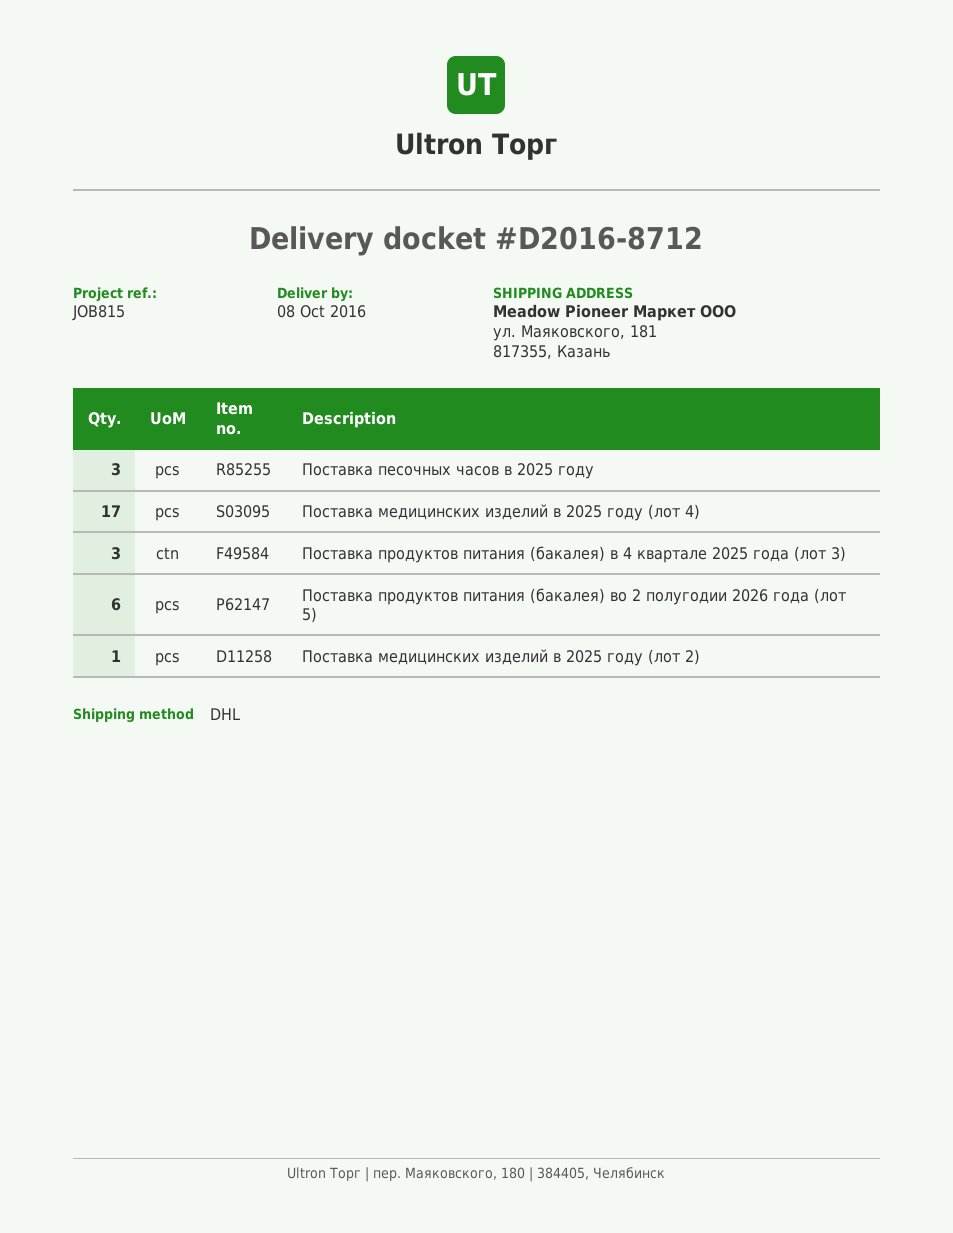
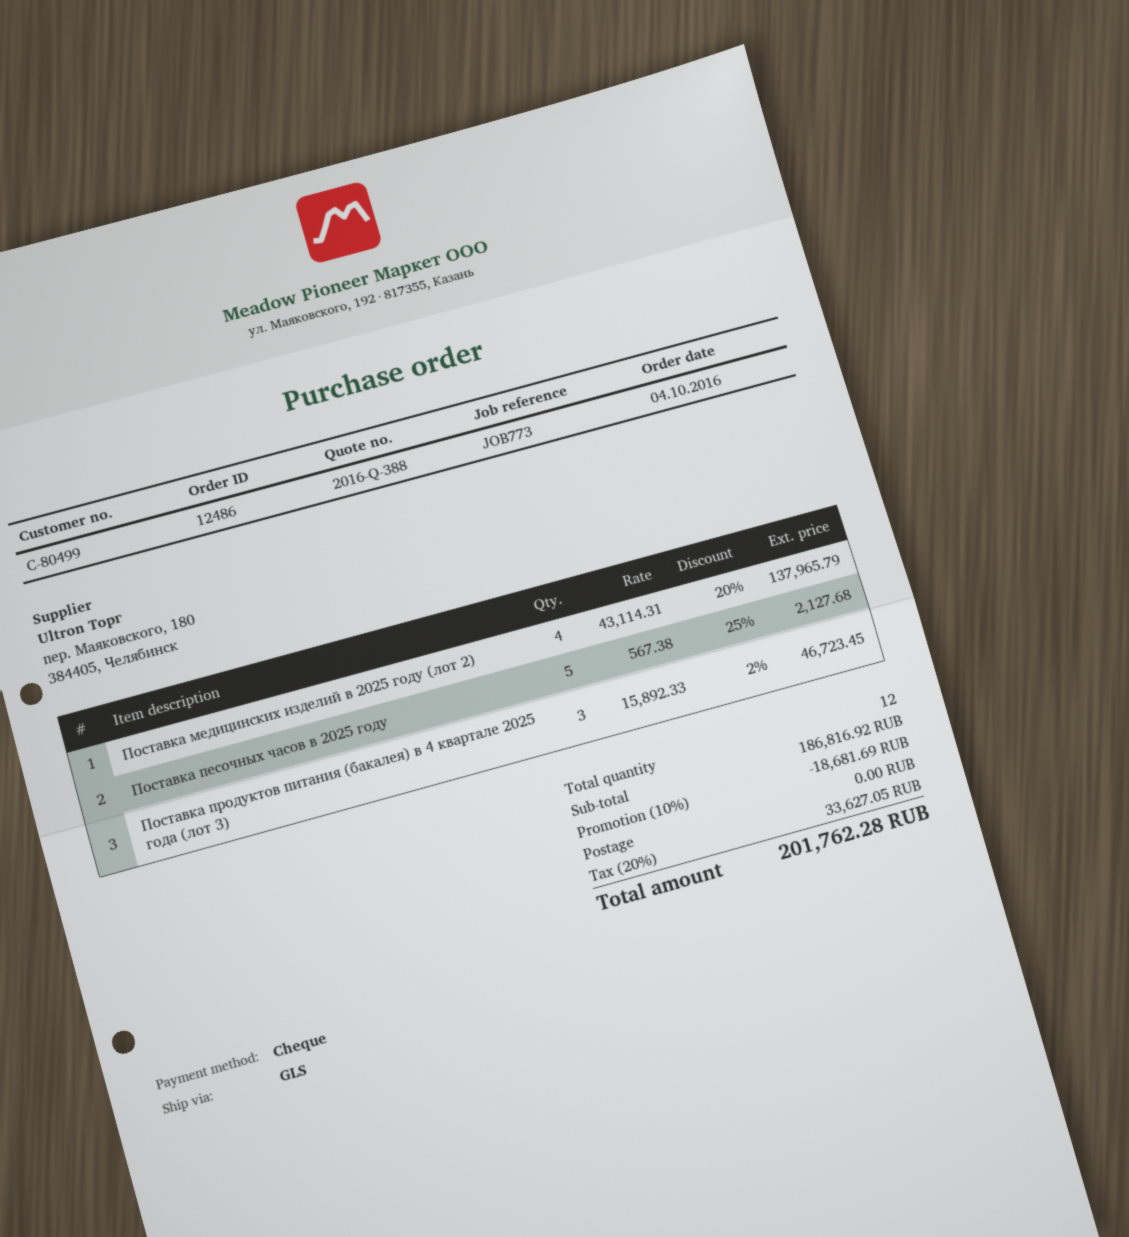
reference: JOB815 -> JOB773
shipping method: DHL -> GLS
Поставка песочных часов в 2025 году: 3 -> 5
Поставка медицинских изделий в 2025 году (лот 4): 17 -> none
Поставка продуктов питания (бакалея) во 2 полугодии 2026 года (лот 5): 6 -> none
Поставка медицинских изделий в 2025 году (лот 2): 1 -> 4

